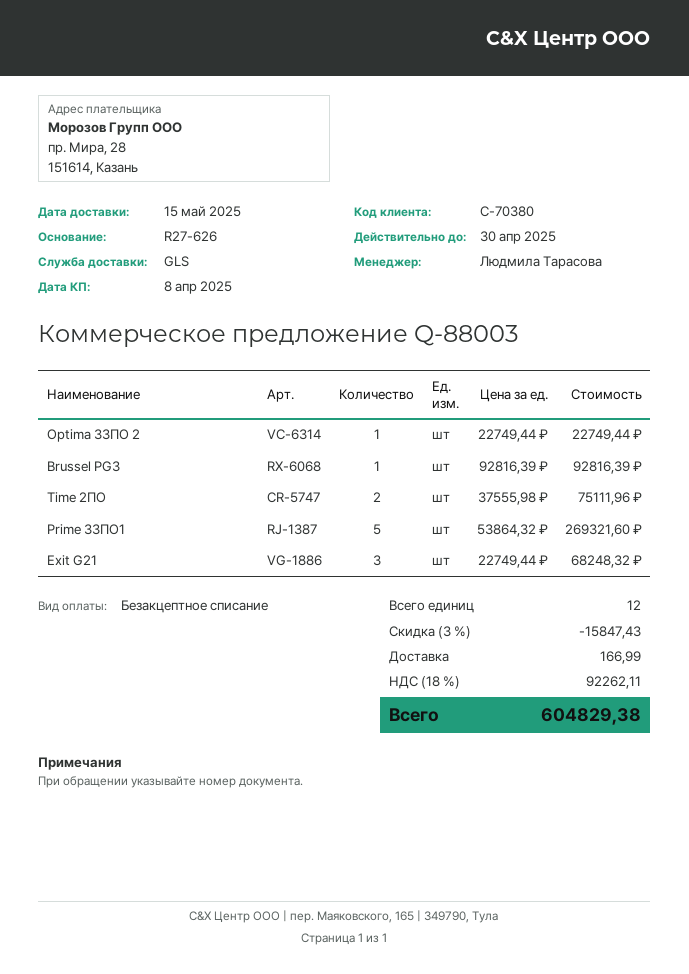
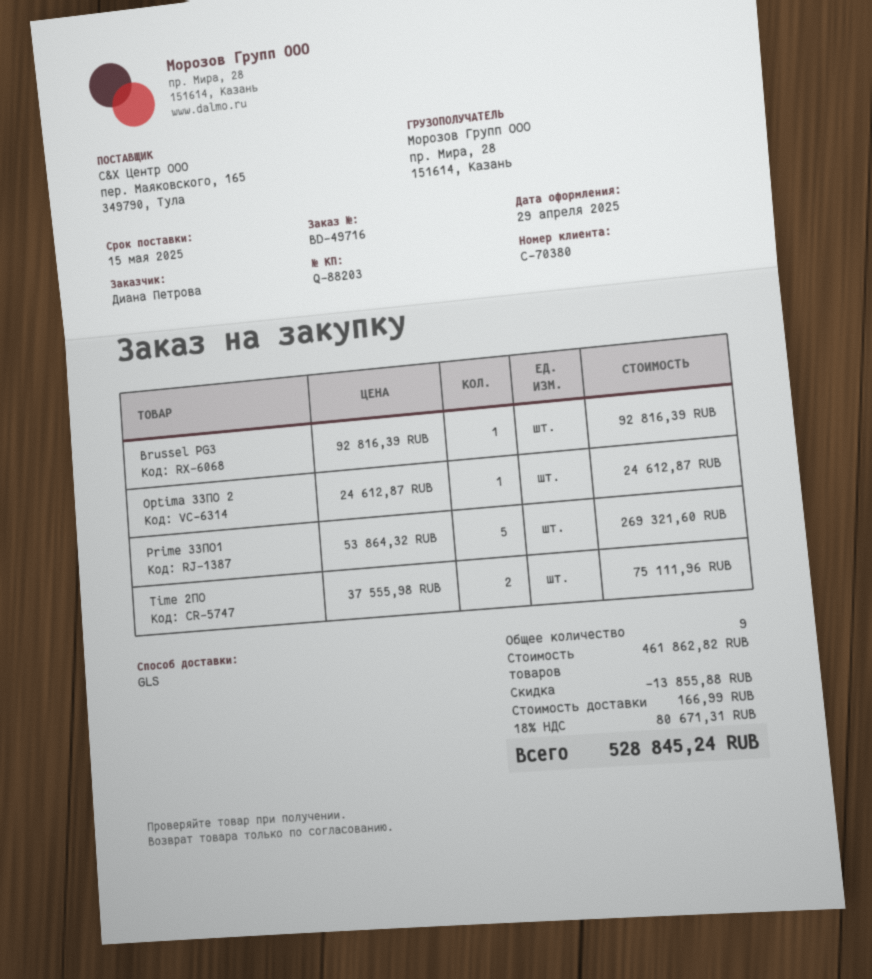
quote number: Q-88003 -> Q-88203
Optima 33ПО 2: 1 x 22749.44 = 22749.44 -> 1 x 24612.87 = 24612.87
Exit G21: 3 x 22749.44 = 68248.32 -> none
total quantity: 12 -> 9
discount: 15847.43 -> 13855.88
tax: 18% = 92262.11 -> 18% = 80671.31
total: 604829.38 -> 528845.24

